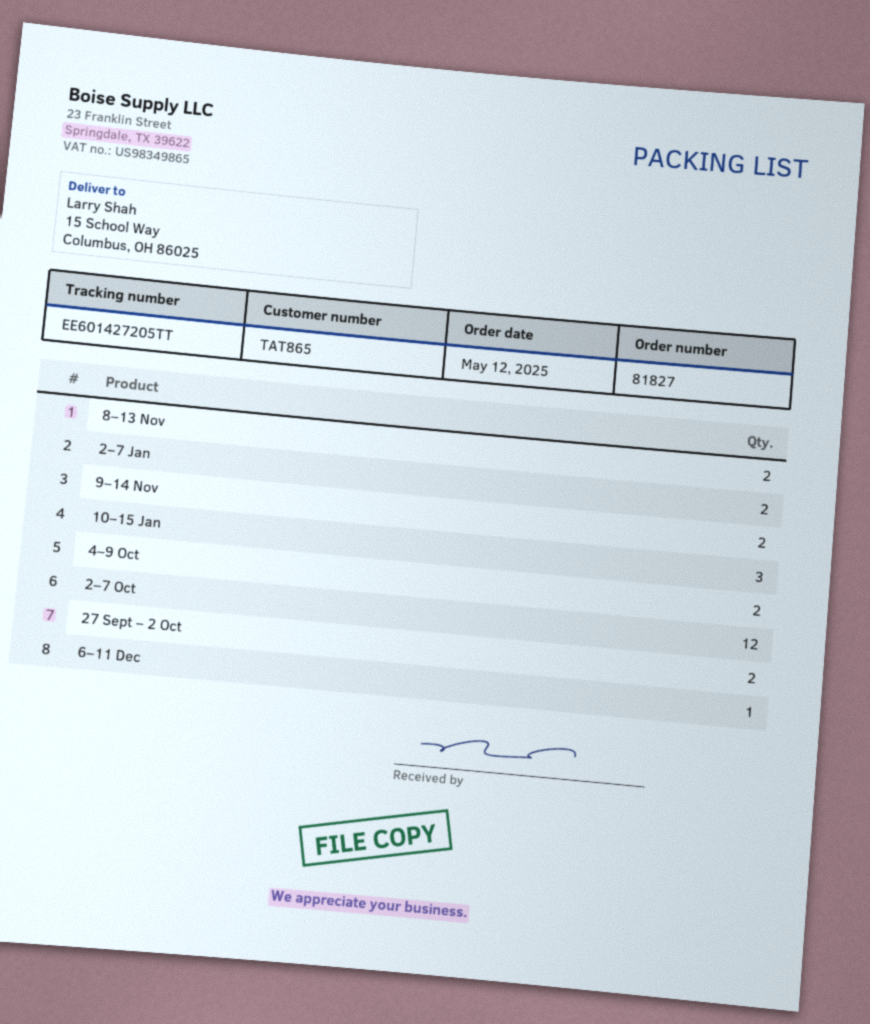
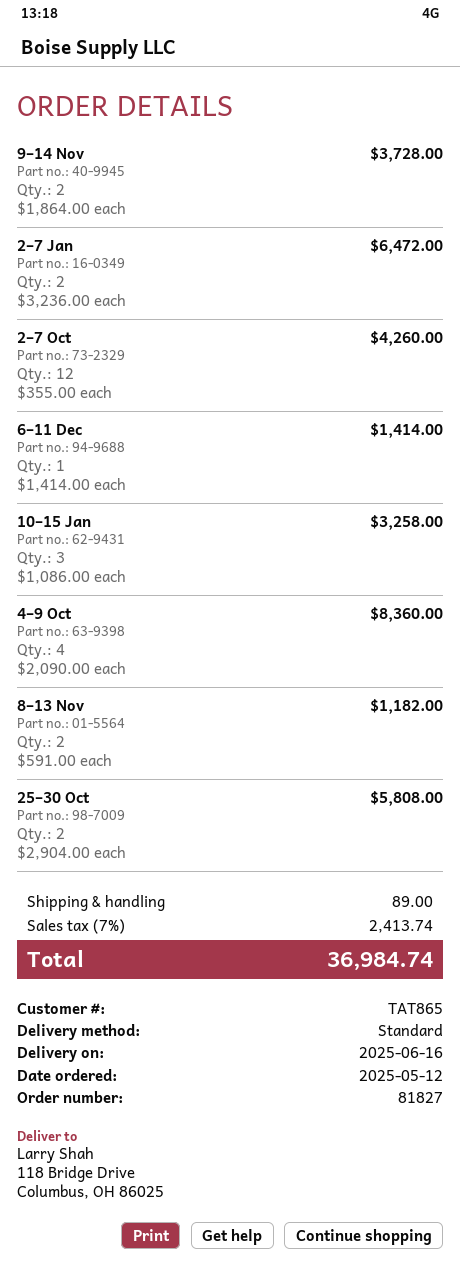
ship to: 15 School Way, Columbus, OH 86025 -> 118 Bridge Drive, Columbus, OH 86025
4–9 Oct: 2 -> 4
27 Sept – 2 Oct: 2 -> none
25–30 Oct: none -> 2

